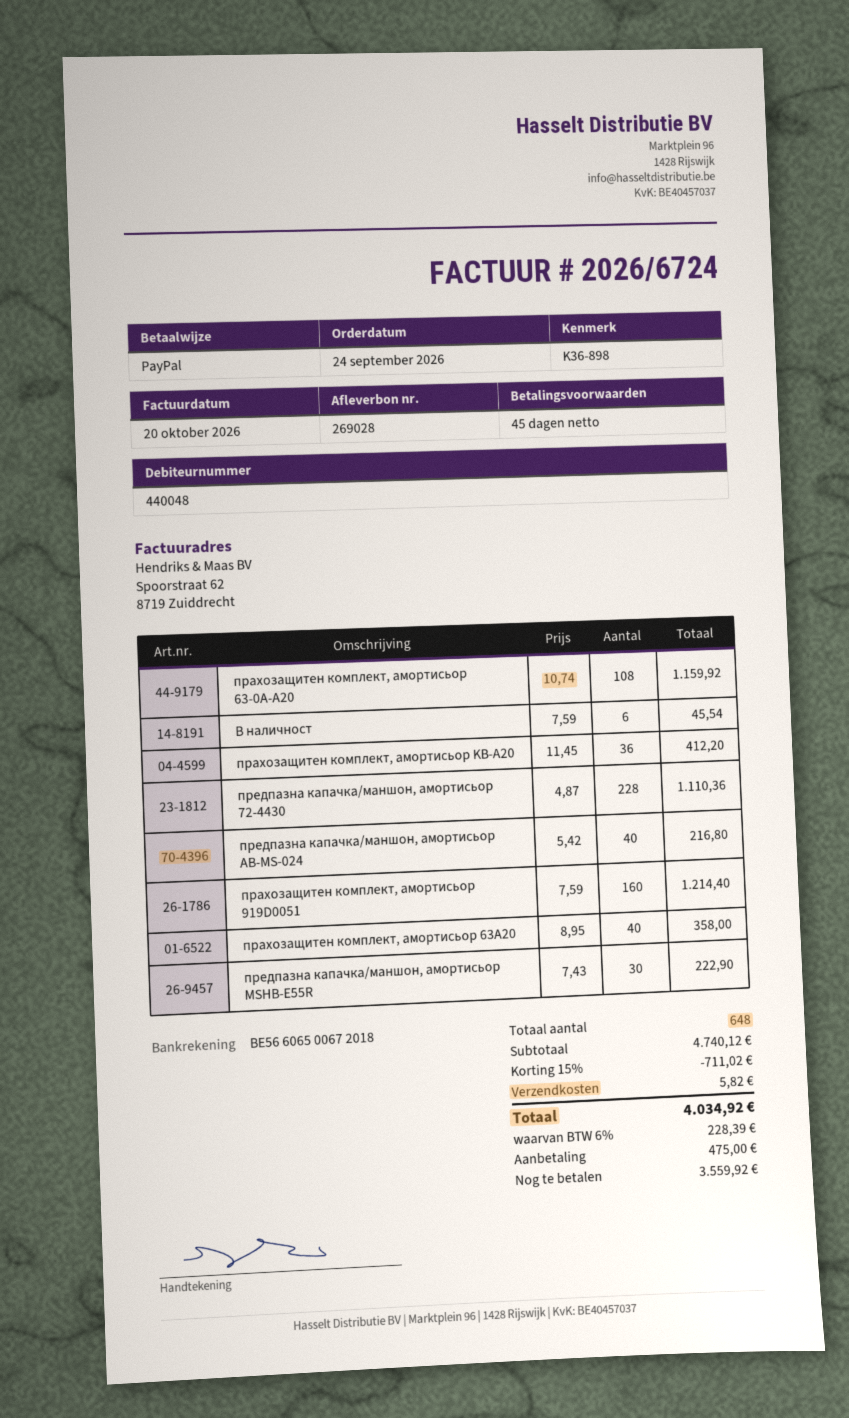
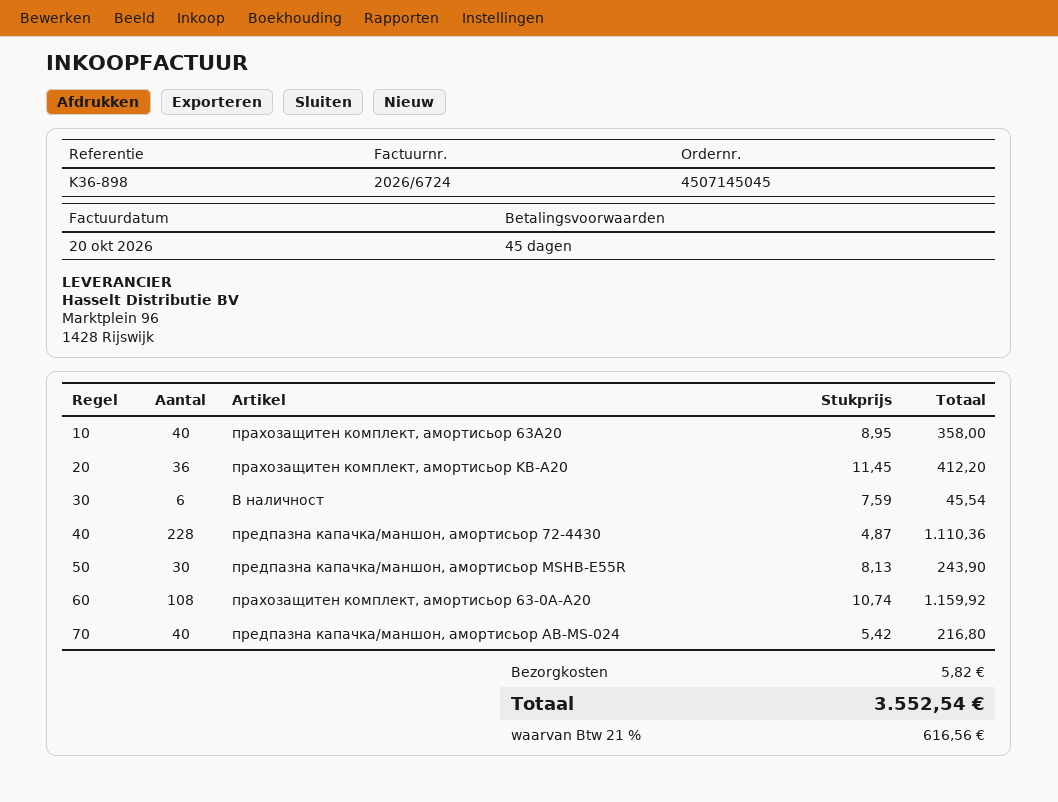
прахозащитен комплект, амортисьор 919D0051: 160 x 7.59 = 1214.40 -> none
предпазна капачка/маншон, амортисьор MSHB-E55R: 30 x 7.43 = 222.90 -> 30 x 8.13 = 243.90
discount: 15% = 711.02 -> none
tax: 6% = 228.39 -> 21% = 616.56
total: 4034.92 -> 3552.54

